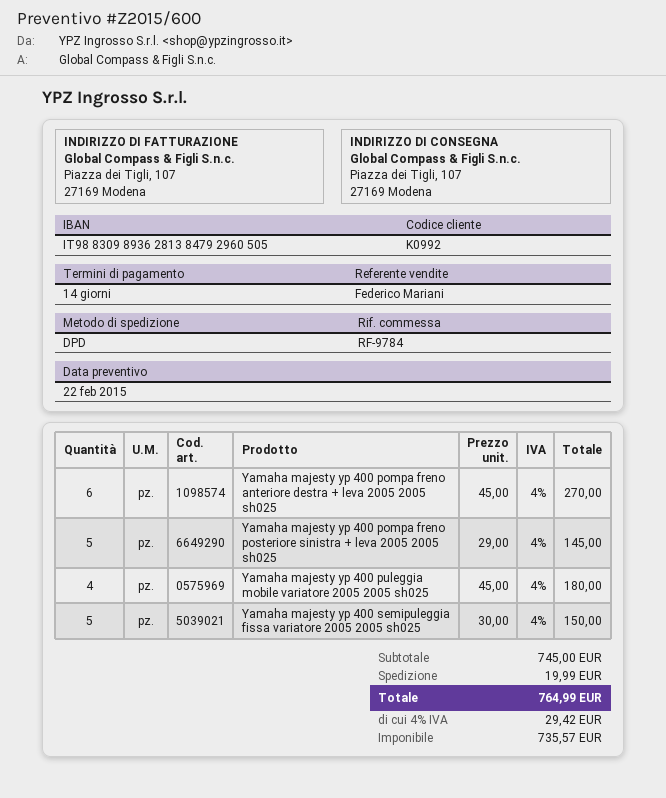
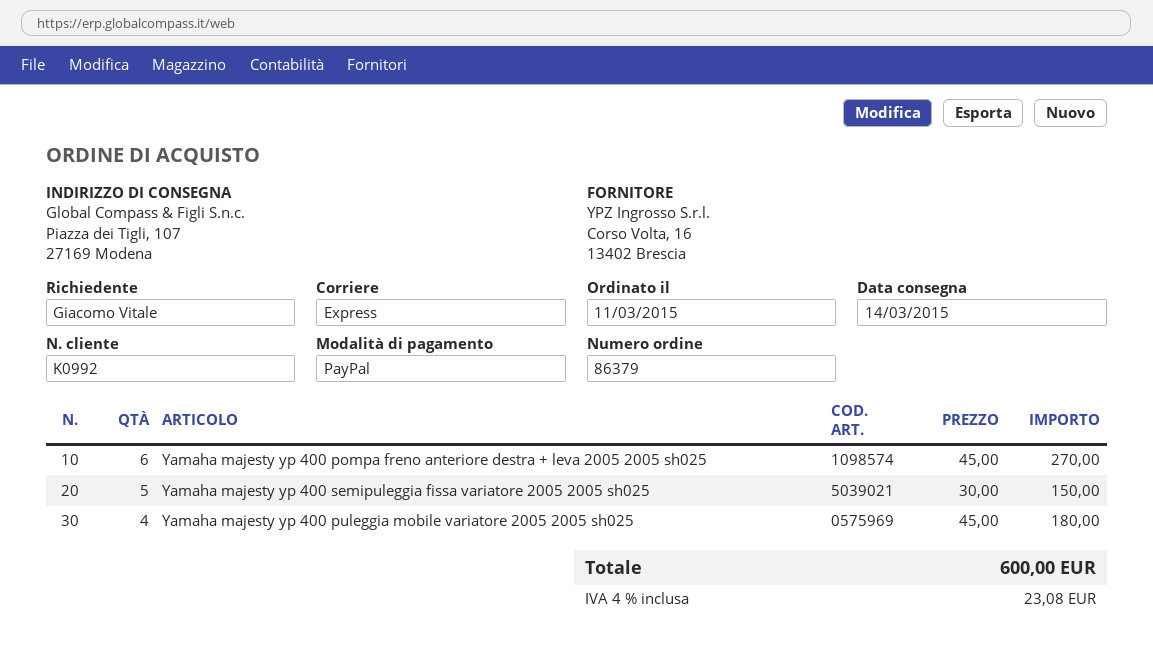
shipping method: DPD -> express
Yamaha majesty yp 400 pompa freno posteriore sinistra + leva 2005 2005 sh025: 5 x 29.00 = 145.00 -> none
shipping: 19.99 -> none
tax: 4% = 29.42 -> 4% = 23.08
total: 764.99 -> 600.00

